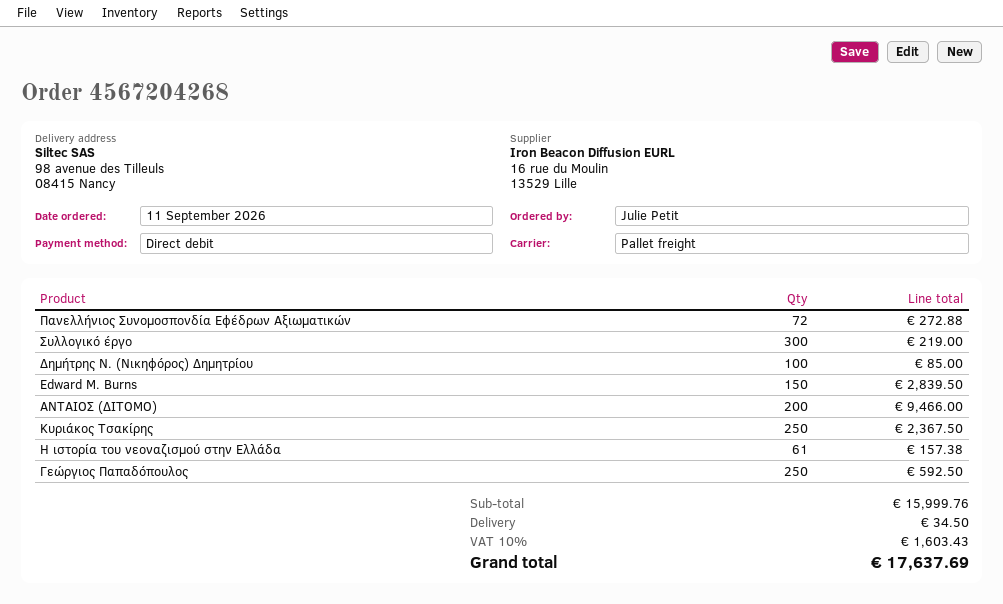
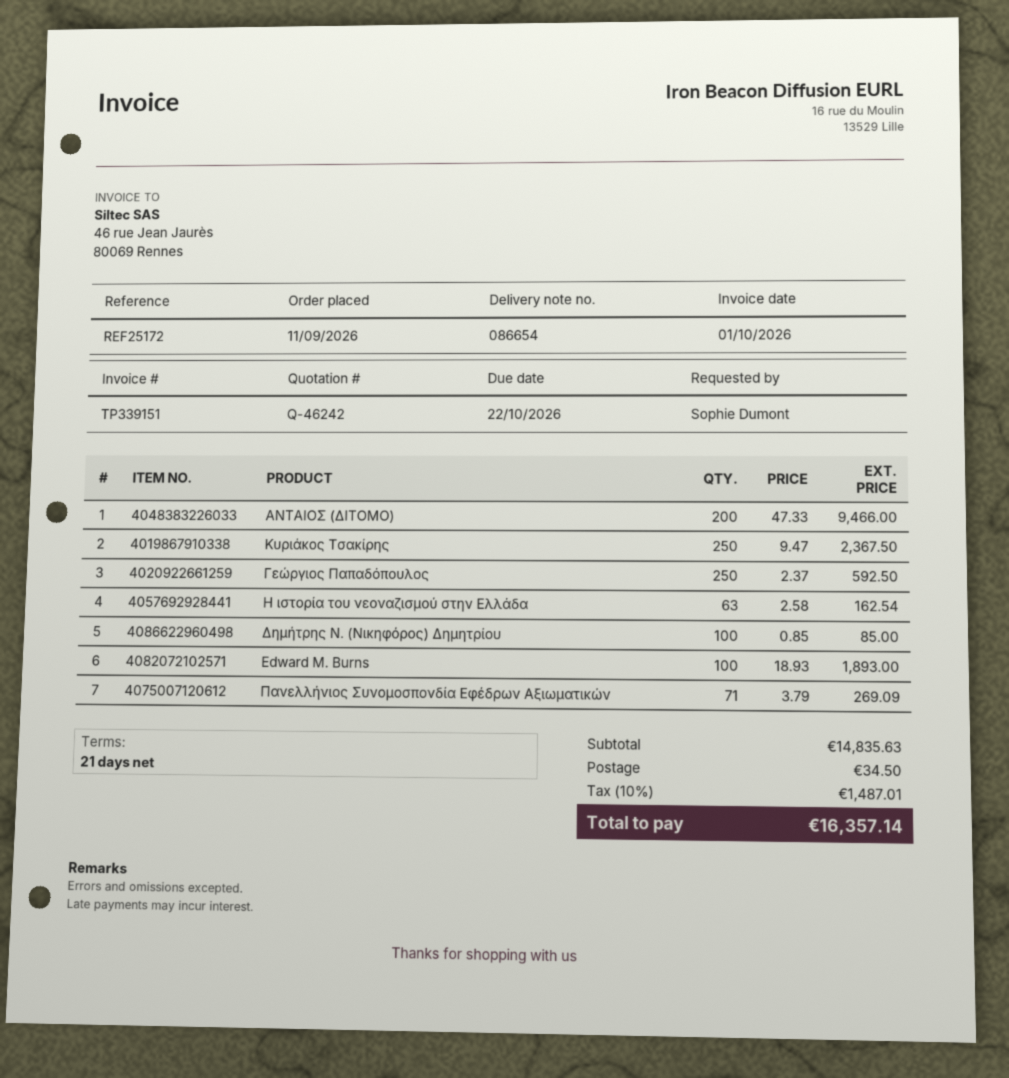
ordered by: Julie Petit -> Sophie Dumont
Πανελλήνιος Συνομοσπονδία Εφέδρων Αξιωματικών: 72 for 272.88 -> 71 for 269.09
Συλλογικό έργο: 300 for 219.00 -> none
Edward M. Burns: 150 for 2839.50 -> 100 for 1893.00
Η ιστορία του νεοναζισμού στην Ελλάδα: 61 for 157.38 -> 63 for 162.54
subtotal: 15999.76 -> 14835.63
tax: 10% = 1603.43 -> 10% = 1487.01
total: 17637.69 -> 16357.14

